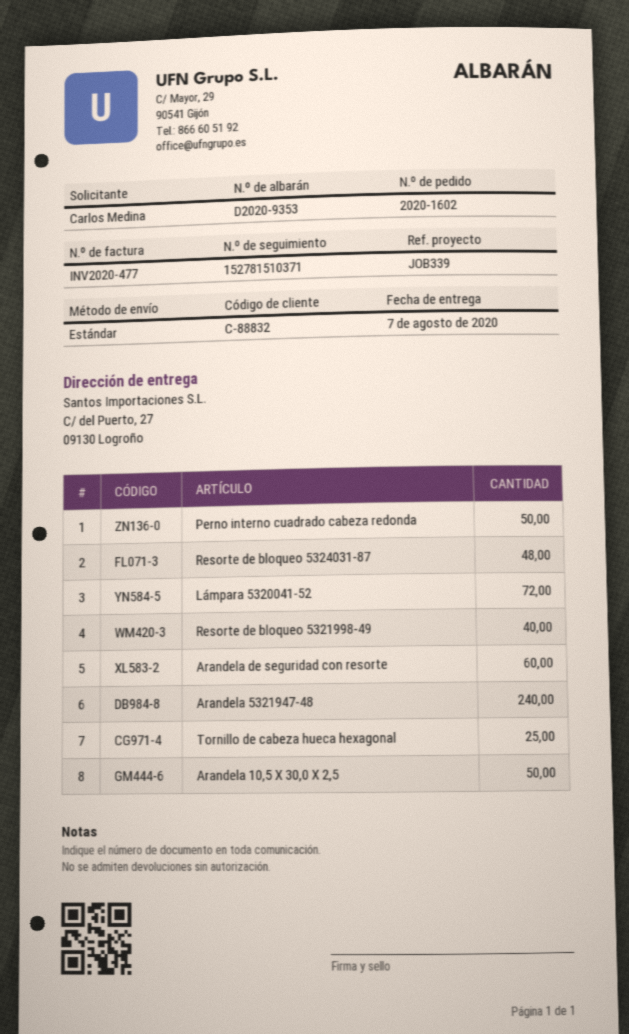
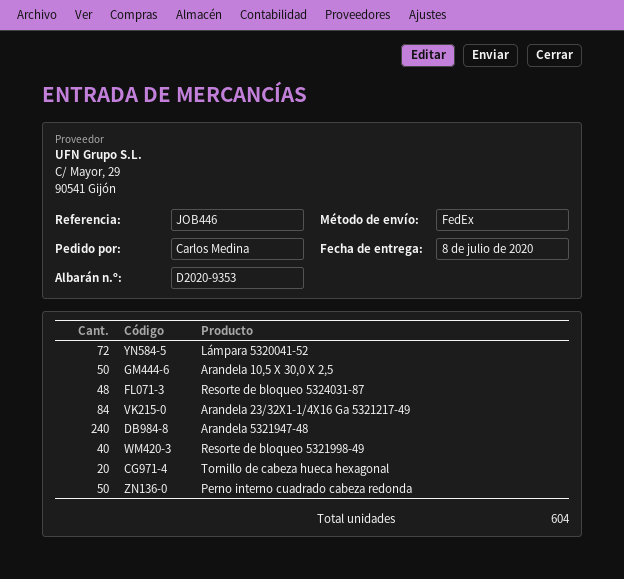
delivery date: 2020-08-07 -> 2020-07-08
reference: JOB339 -> JOB446
shipping method: standard -> FedEx
Arandela de seguridad con resorte: 60 -> none
Tornillo de cabeza hueca hexagonal: 25 -> 20
Arandela 23/32X1-1/4X16 Ga 5321217-49: none -> 84

